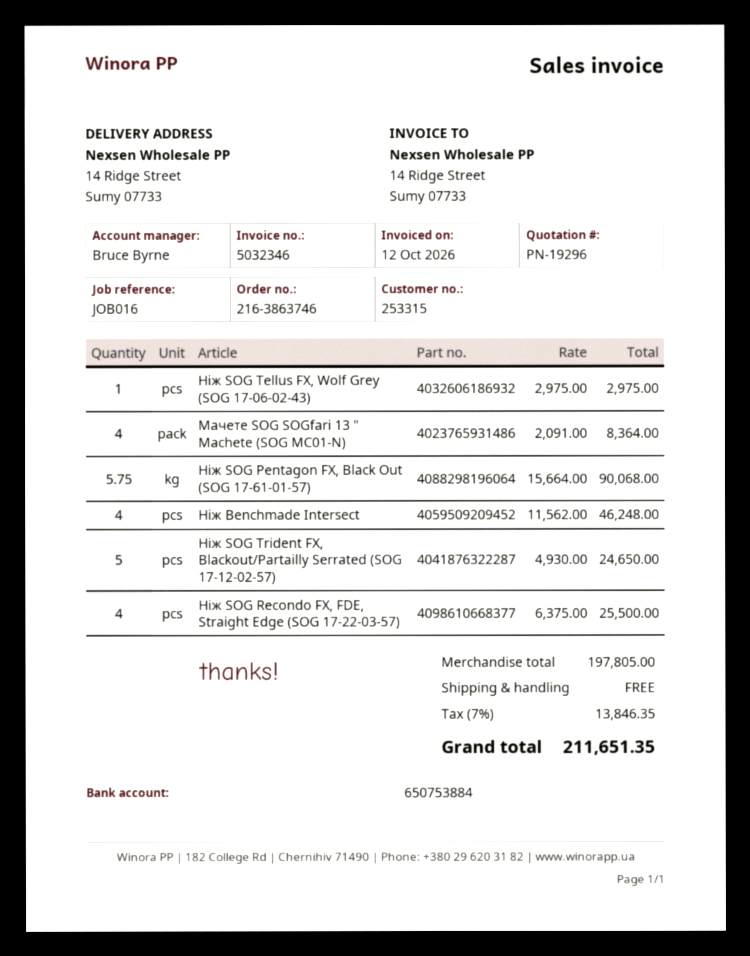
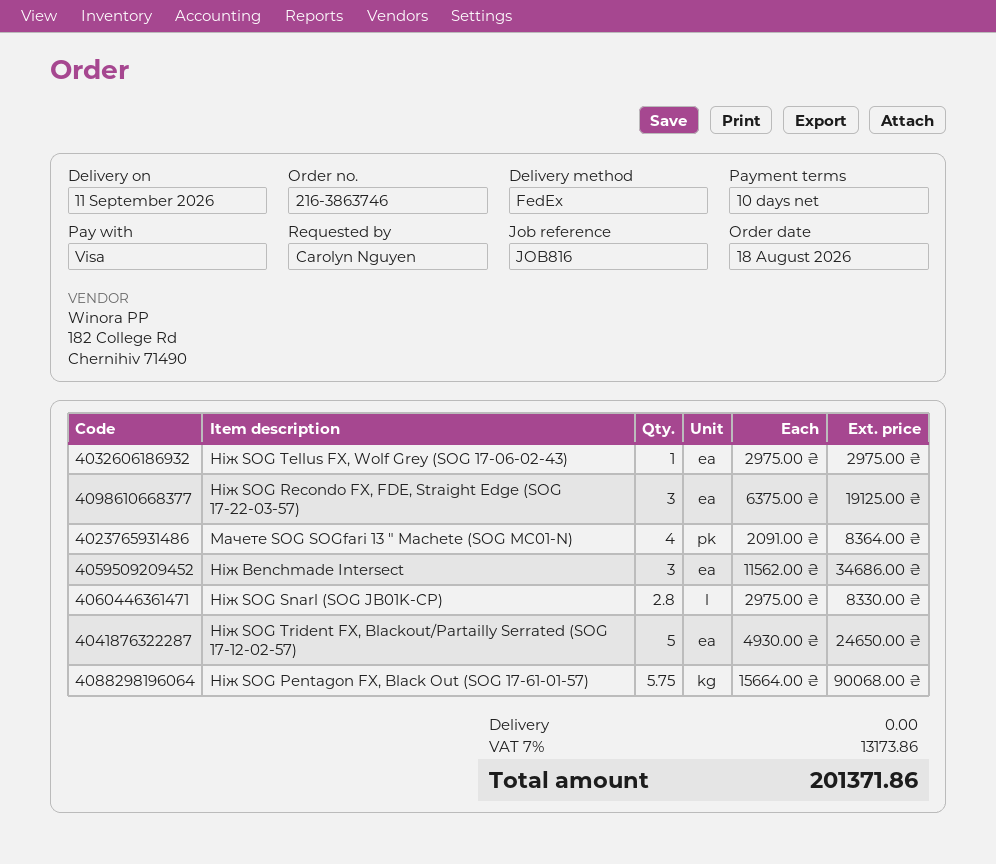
reference: JOB016 -> JOB816
Ніж Benchmade Intersect: 4 x 11562.00 = 46248.00 -> 3 x 11562.00 = 34686.00
Ніж SOG Recondo FX, FDE, Straight Edge (SOG 17-22-03-57): 4 x 6375.00 = 25500.00 -> 3 x 6375.00 = 19125.00
Ніж SOG Snarl (SOG JB01K-CP): none -> 2.8 x 2975.00 = 8330.00
tax: 7% = 13846.35 -> 7% = 13173.86
total: 211651.35 -> 201371.86

